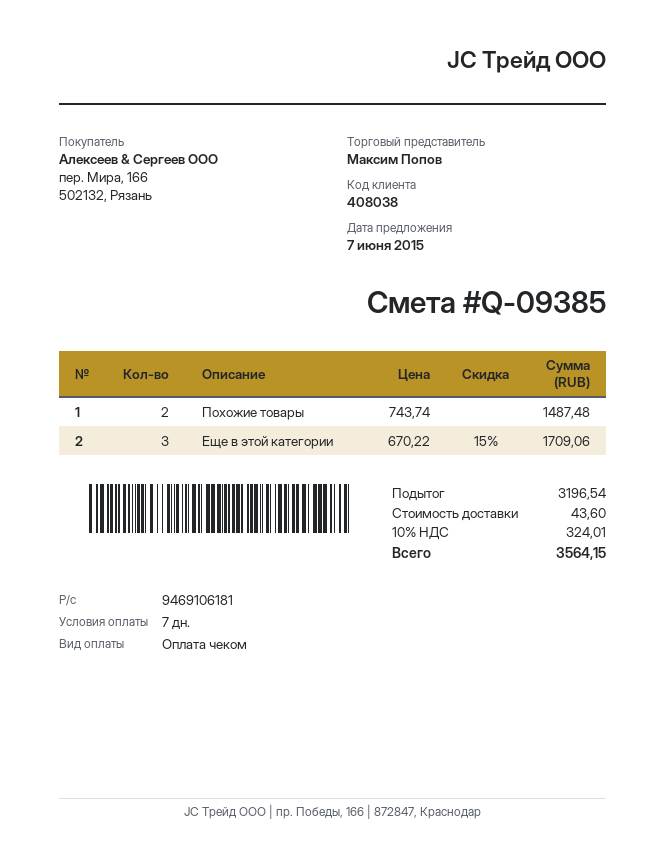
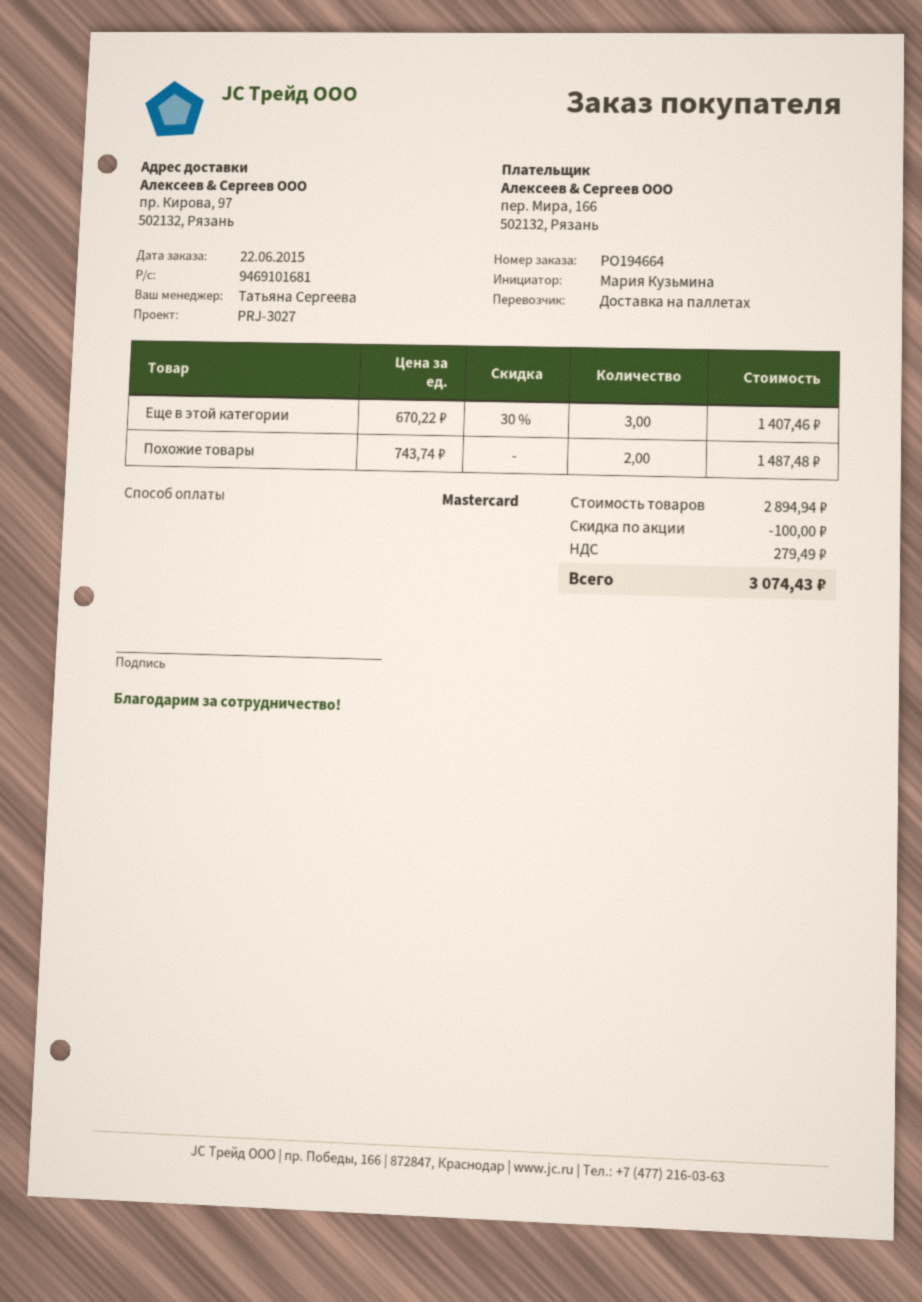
sales rep: Максим Попов -> Татьяна Сергеева
payment method: cheque -> Mastercard
bank account: 9469106181 -> 9469101681
Еще в этой категории: 3 x 670.22 - 15% = 1709.06 -> 3 x 670.22 - 30% = 1407.46
subtotal: 3196.54 -> 2894.94
discount: none -> 100.00
shipping: 43.60 -> none
tax: 324.01 -> 279.49
total: 3564.15 -> 3074.43

